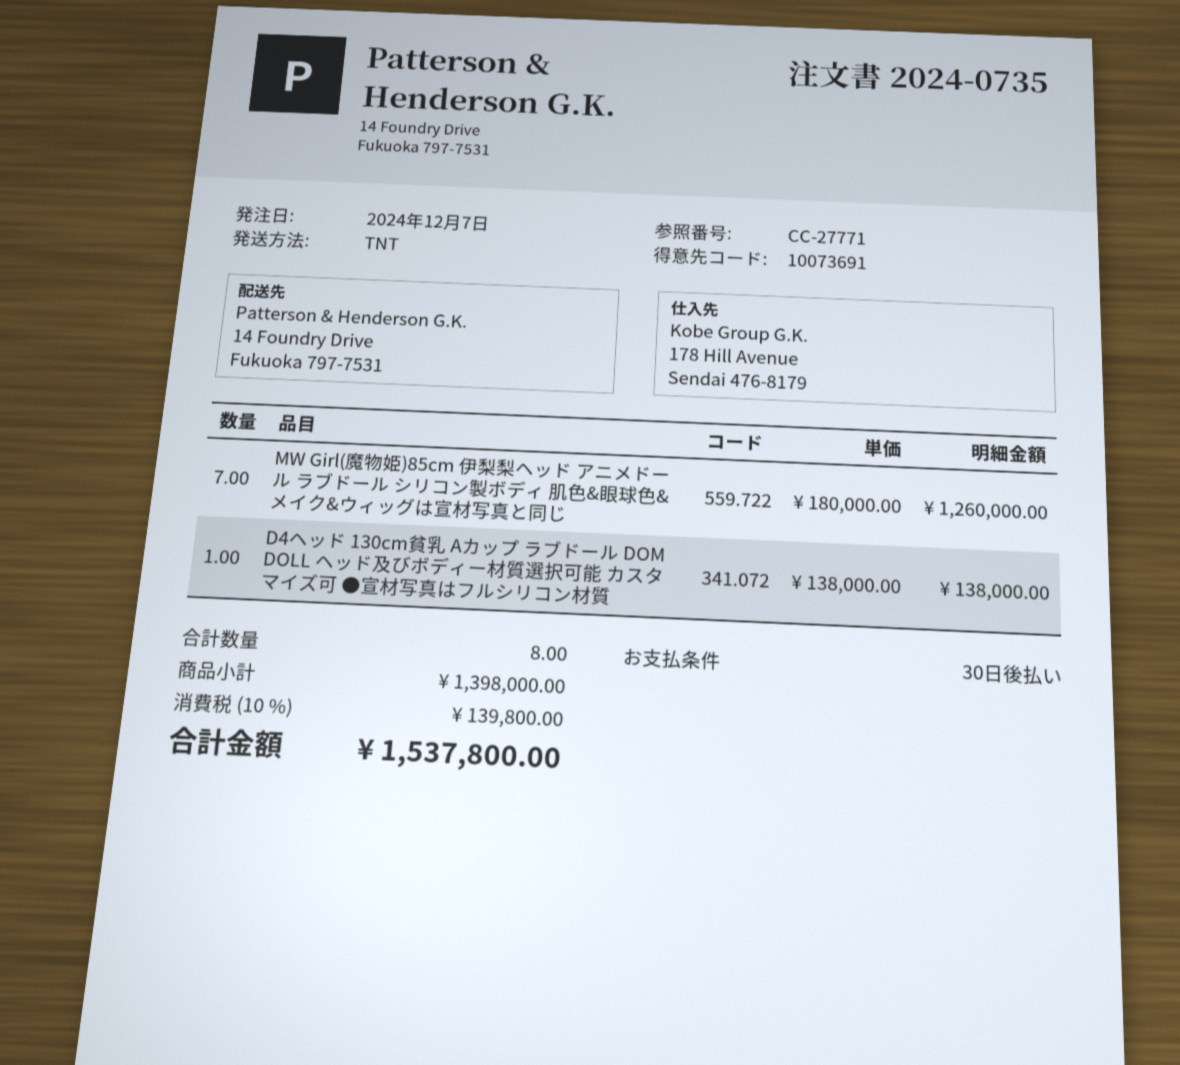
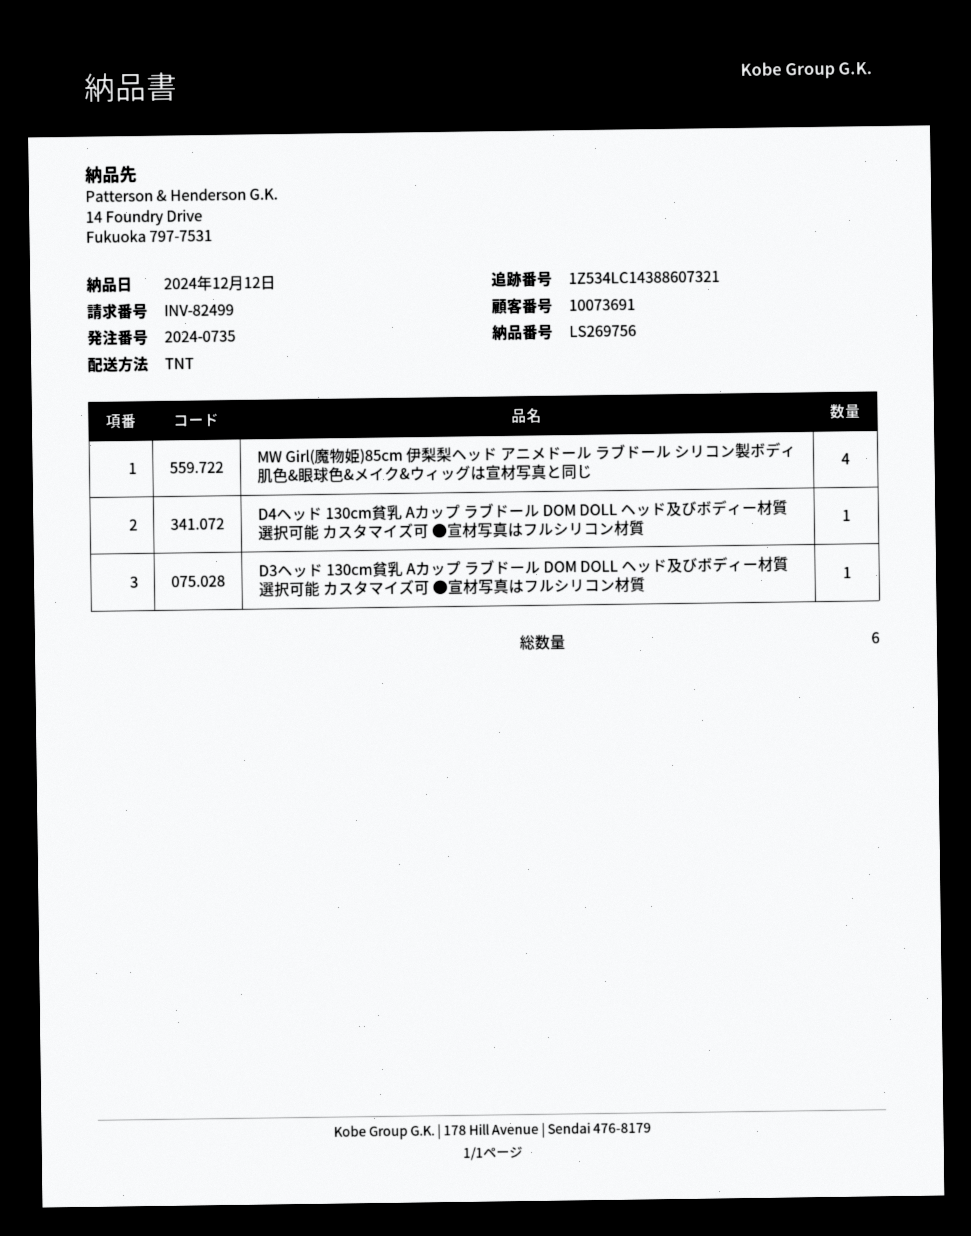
MW Girl(魔物姫)85cm 伊梨梨ヘッド アニメドール ラブドール シリコン製ボディ 肌色&眼球色&メイク&ウィッグは宣材写真と同じ: 7 -> 4
D3ヘッド 130cm貧乳 Aカップ ラブドール DOM DOLL ヘッド及びボディー材質選択可能 カスタマイズ可 ●宣材写真はフルシリコン材質: none -> 1
total quantity: 8 -> 6

